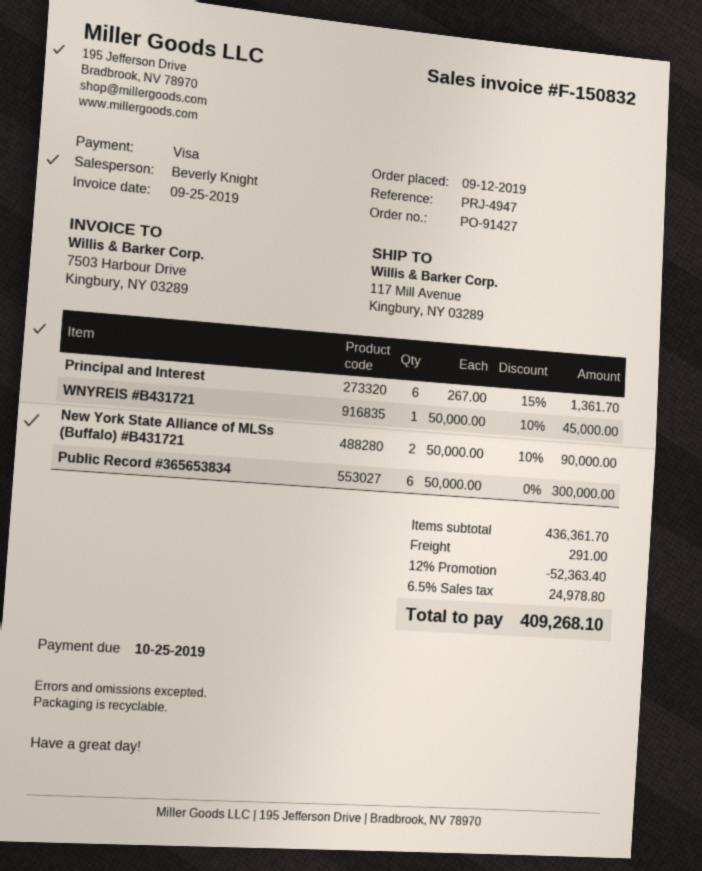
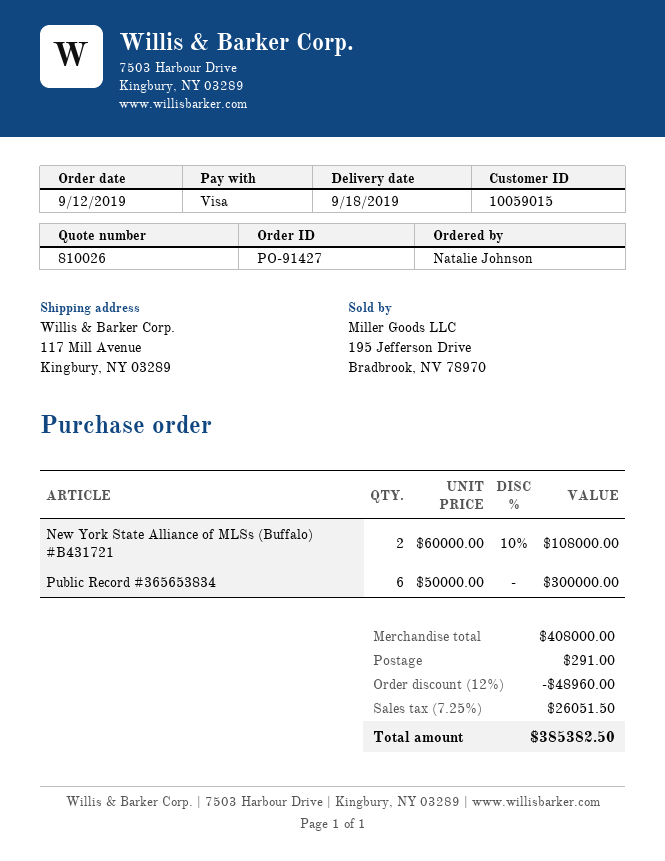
Principal and Interest: 6 x 267.00 - 15% = 1361.70 -> none
WNYREIS #B431721: 1 x 50000.00 - 10% = 45000.00 -> none
New York State Alliance of MLSs (Buffalo) #B431721: 2 x 50000.00 - 10% = 90000.00 -> 2 x 60000.00 - 10% = 108000.00
subtotal: 436361.70 -> 408000.00
discount: 12% = 52363.40 -> 12% = 48960.00
tax: 6.5% = 24978.80 -> 7.25% = 26051.50
total: 409268.10 -> 385382.50

